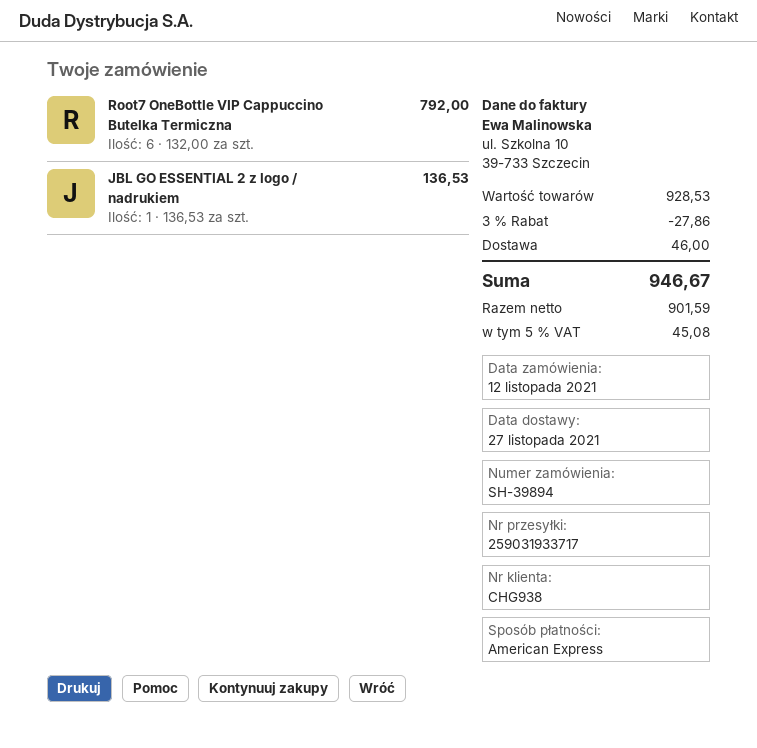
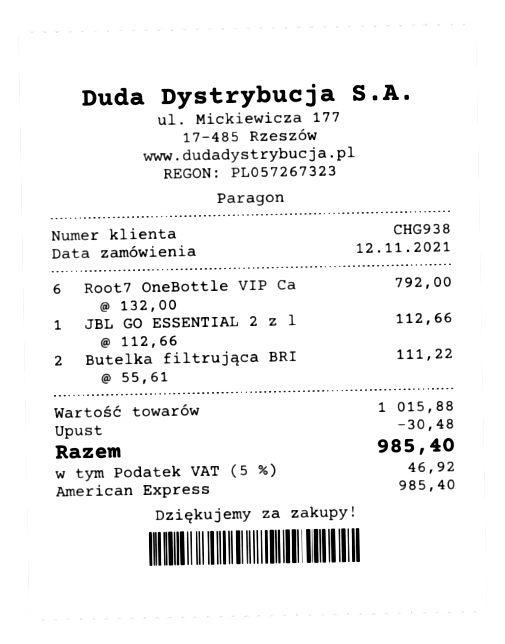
JBL GO ESSENTIAL 2 z logo / nadrukiem: 1 x 136.53 = 136.53 -> 1 x 112.66 = 112.66
Butelka filtrująca BRI: none -> 2 x 55.61 = 111.22
subtotal: 928.53 -> 1015.88
discount: 27.86 -> 30.48
shipping: 46.00 -> none
tax: 5% = 45.08 -> 5% = 46.92
total: 946.67 -> 985.40

